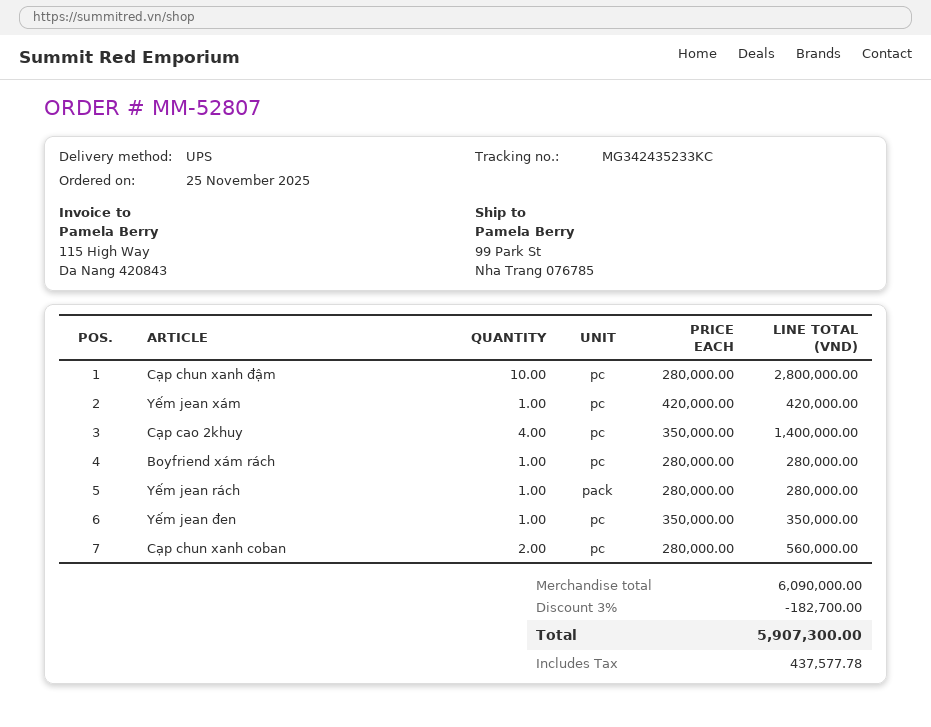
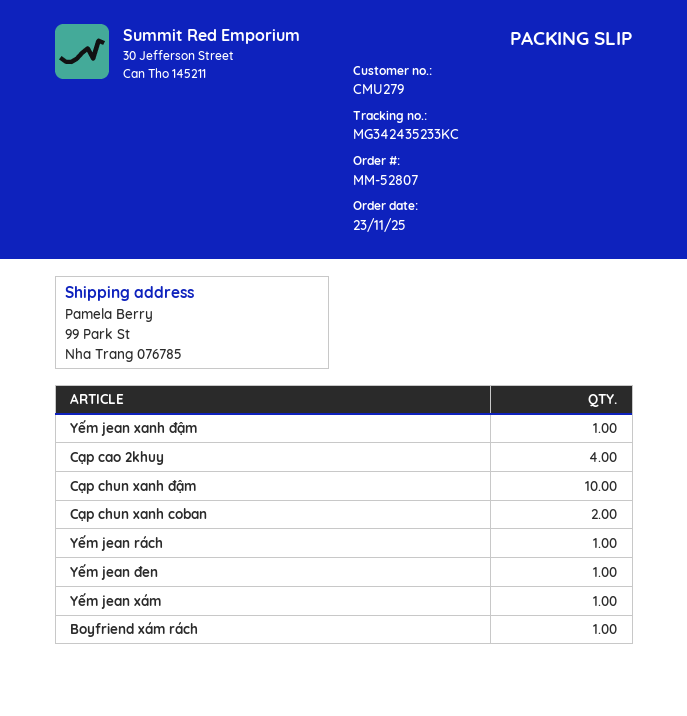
order date: 2025-11-25 -> 2025-11-23
Yếm jean xanh đậm: none -> 1

